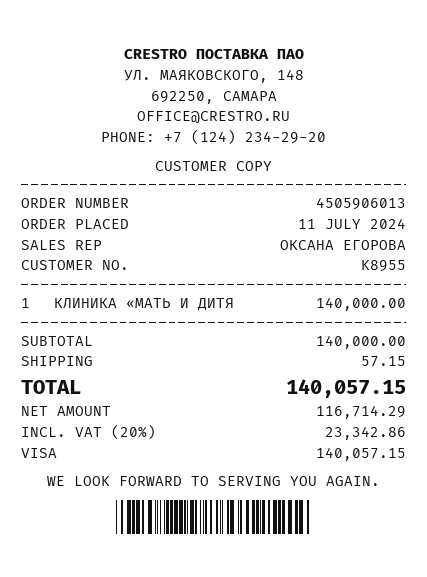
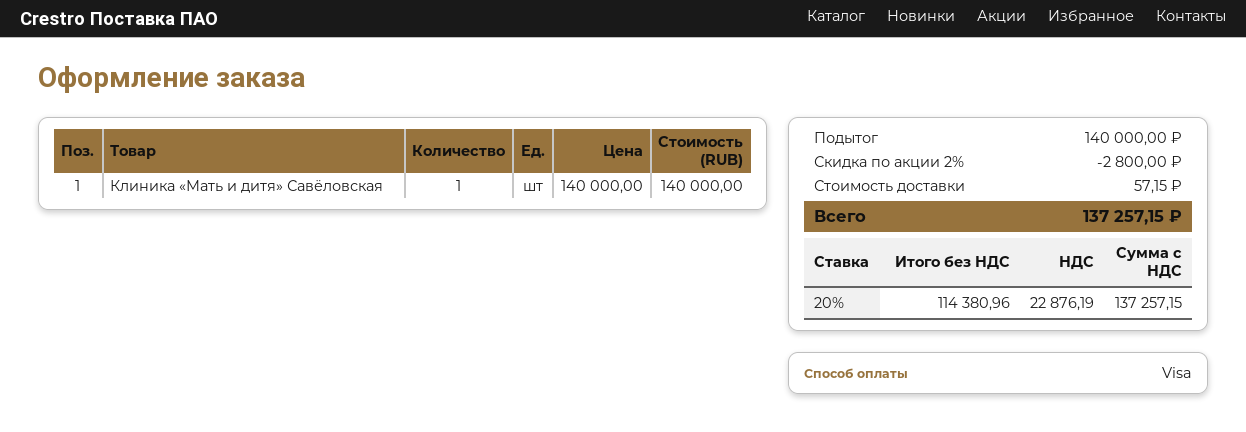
discount: none -> 2% = 2800.00
net: 116714.29 -> 114380.96
tax: 20% = 23342.86 -> 20% = 22876.19
total: 140057.15 -> 137257.15

